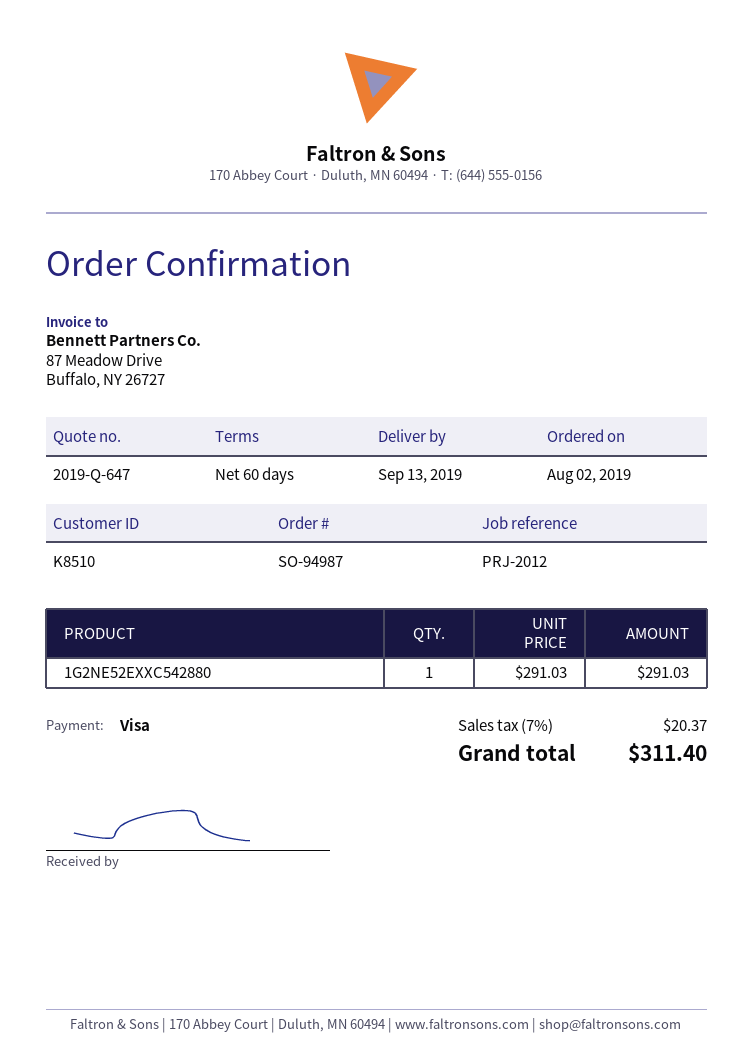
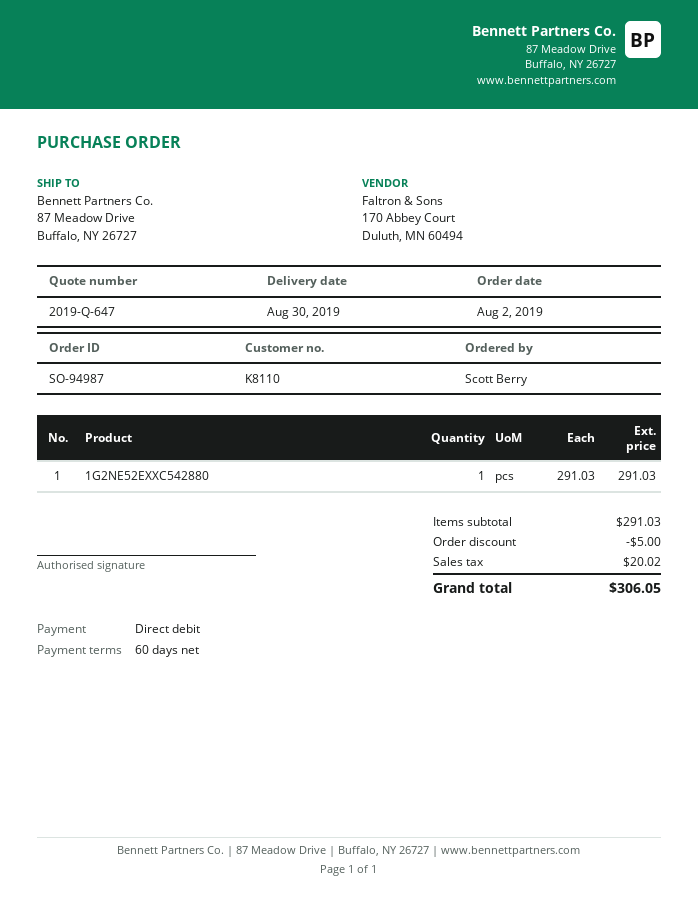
delivery date: 2019-09-13 -> 2019-08-30
customer number: K8510 -> K8110
payment method: Visa -> direct debit
discount: none -> 5.00
tax: 20.37 -> 20.02
total: 311.40 -> 306.05

